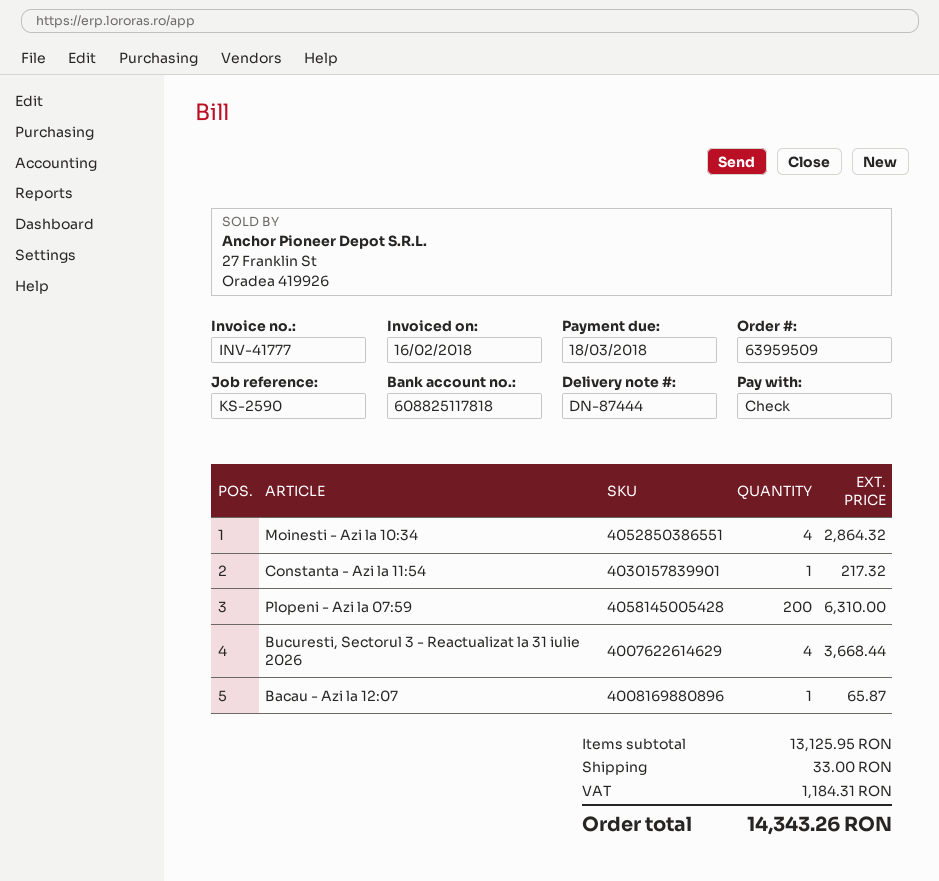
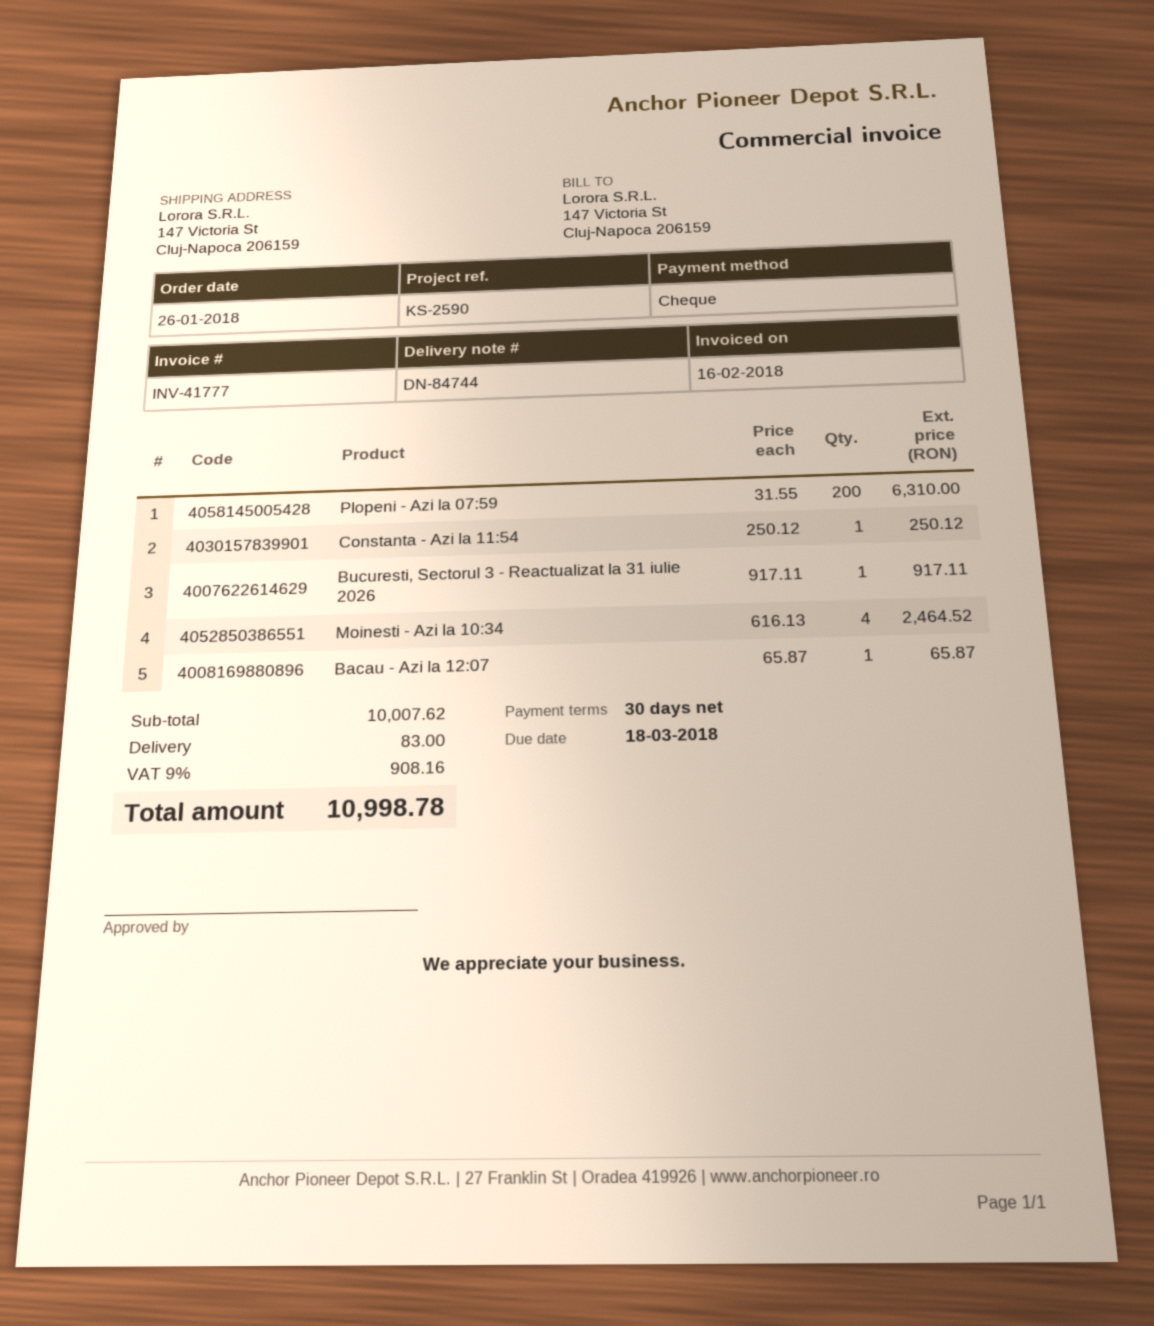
delivery note number: DN-87444 -> DN-84744
Moinesti - Azi la 10:34: 4 for 2864.32 -> 4 for 2464.52
Constanta - Azi la 11:54: 1 for 217.32 -> 1 for 250.12
Bucuresti, Sectorul 3 - Reactualizat la 31 iulie 2026: 4 for 3668.44 -> 1 for 917.11
subtotal: 13125.95 -> 10007.62
shipping: 33.00 -> 83.00
tax: 1184.31 -> 908.16
total: 14343.26 -> 10998.78

